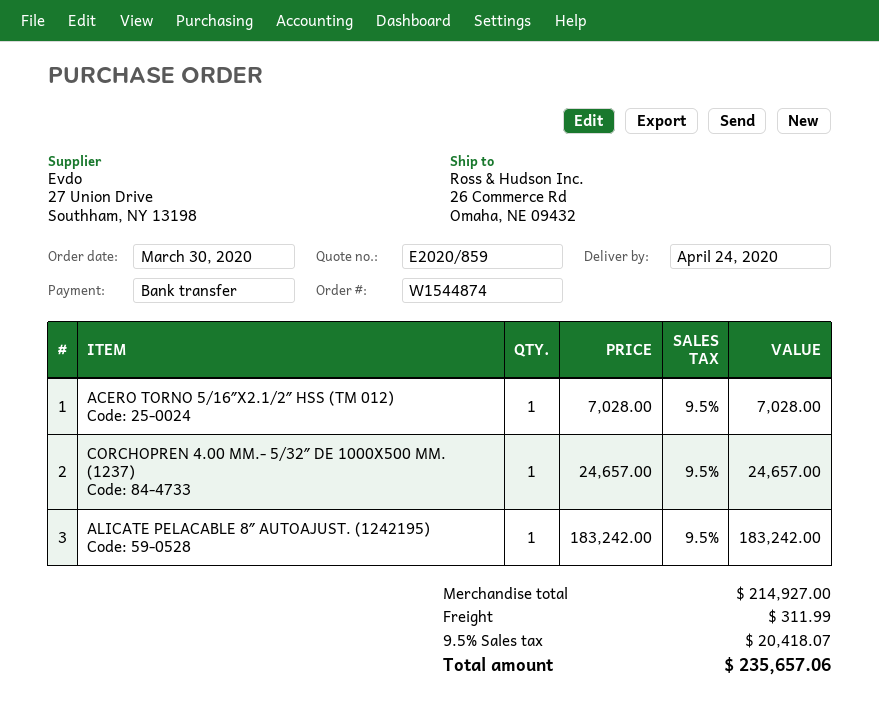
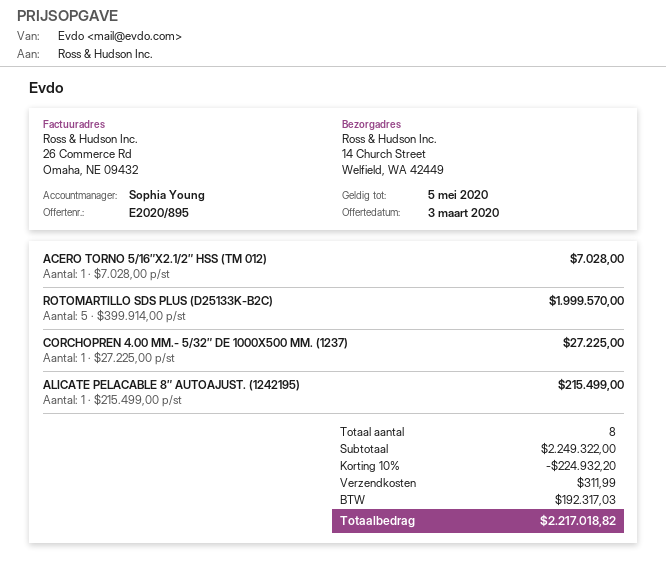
quote number: E2020/859 -> E2020/895
ship to: 26 Commerce Rd, Omaha, NE 09432 -> 14 Church Street, Welfield, WA 42449
CORCHOPREN 4.00 MM.- 5/32″ DE 1000X500 MM. (1237): 1 x 24657.00 = 24657.00 -> 1 x 27225.00 = 27225.00
ALICATE PELACABLE 8″ AUTOAJUST. (1242195): 1 x 183242.00 = 183242.00 -> 1 x 215499.00 = 215499.00
ROTOMARTILLO SDS PLUS (D25133K-B2C): none -> 5 x 399914.00 = 1999570.00
subtotal: 214927.00 -> 2249322.00
discount: none -> 10% = 224932.20
tax: 20418.07 -> 192317.03
total: 235657.06 -> 2217018.82

